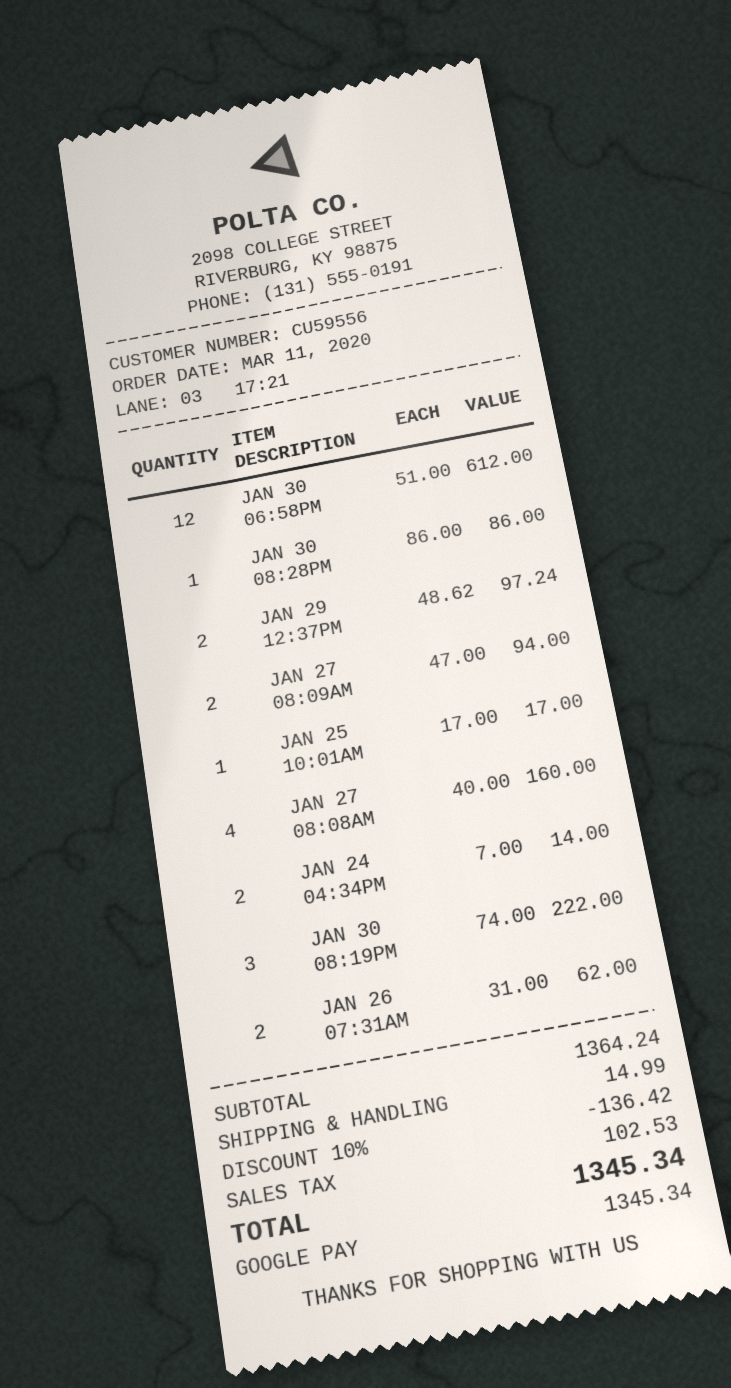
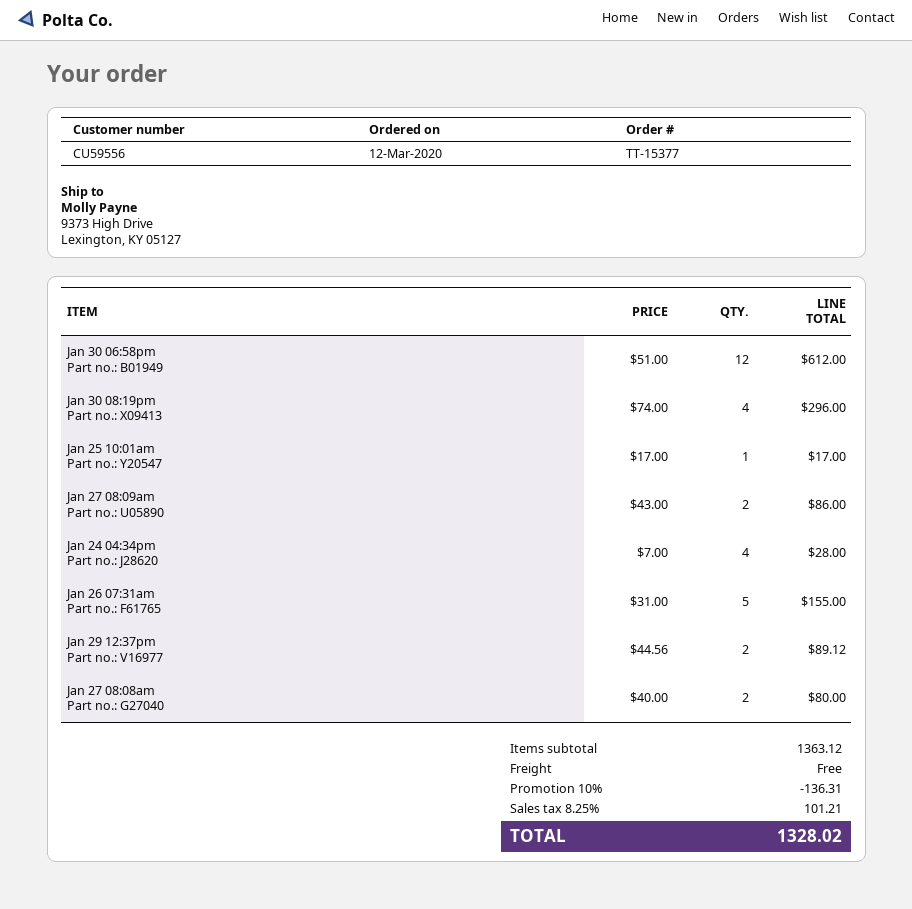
order date: 2020-03-11 -> 2020-03-12
JAN 30 08:28PM: 1 x 86.00 = 86.00 -> none
JAN 29 12:37PM: 2 x 48.62 = 97.24 -> 2 x 44.56 = 89.12
JAN 27 08:09AM: 2 x 47.00 = 94.00 -> 2 x 43.00 = 86.00
JAN 27 08:08AM: 4 x 40.00 = 160.00 -> 2 x 40.00 = 80.00
JAN 24 04:34PM: 2 x 7.00 = 14.00 -> 4 x 7.00 = 28.00
JAN 30 08:19PM: 3 x 74.00 = 222.00 -> 4 x 74.00 = 296.00
JAN 26 07:31AM: 2 x 31.00 = 62.00 -> 5 x 31.00 = 155.00
subtotal: 1364.24 -> 1363.12
discount: 10% = 136.42 -> 10% = 136.31
shipping: 14.99 -> 0.00
tax: 102.53 -> 101.21
total: 1345.34 -> 1328.02

